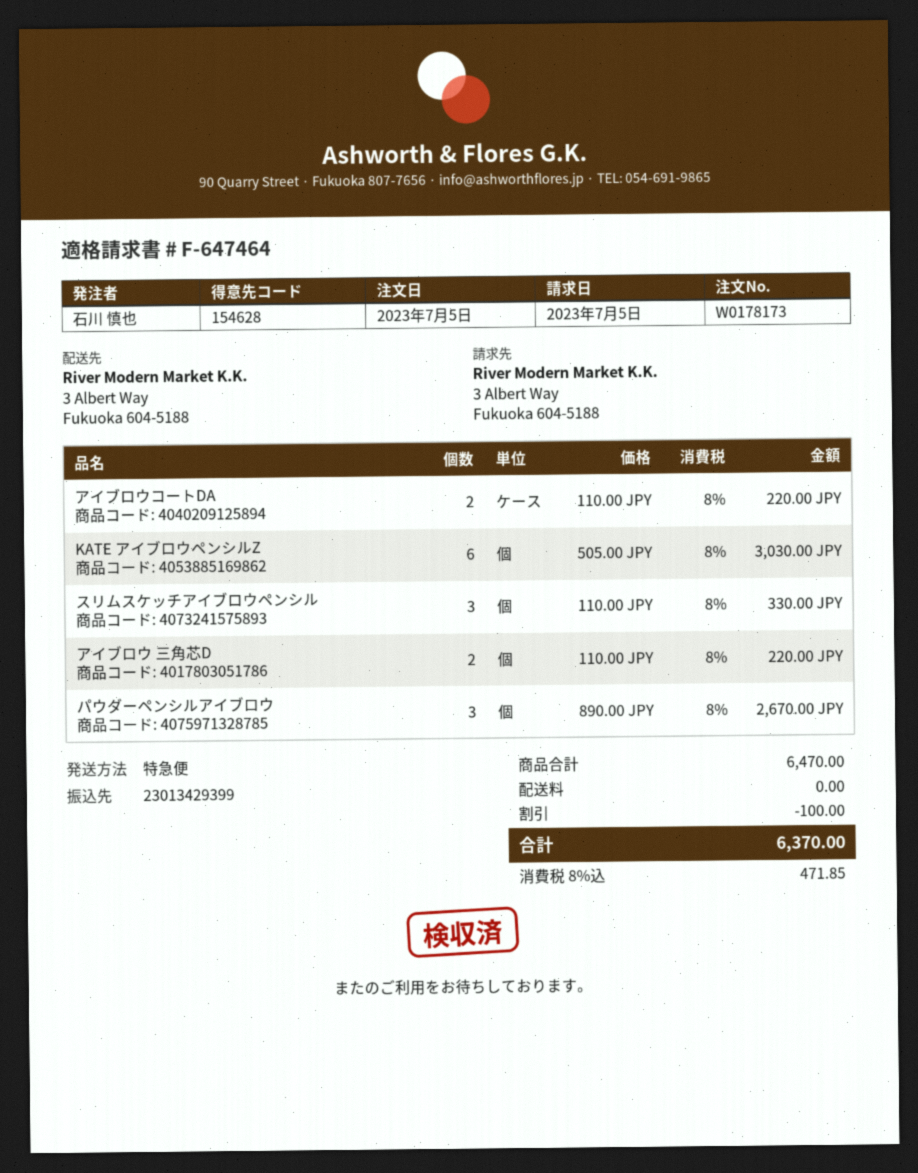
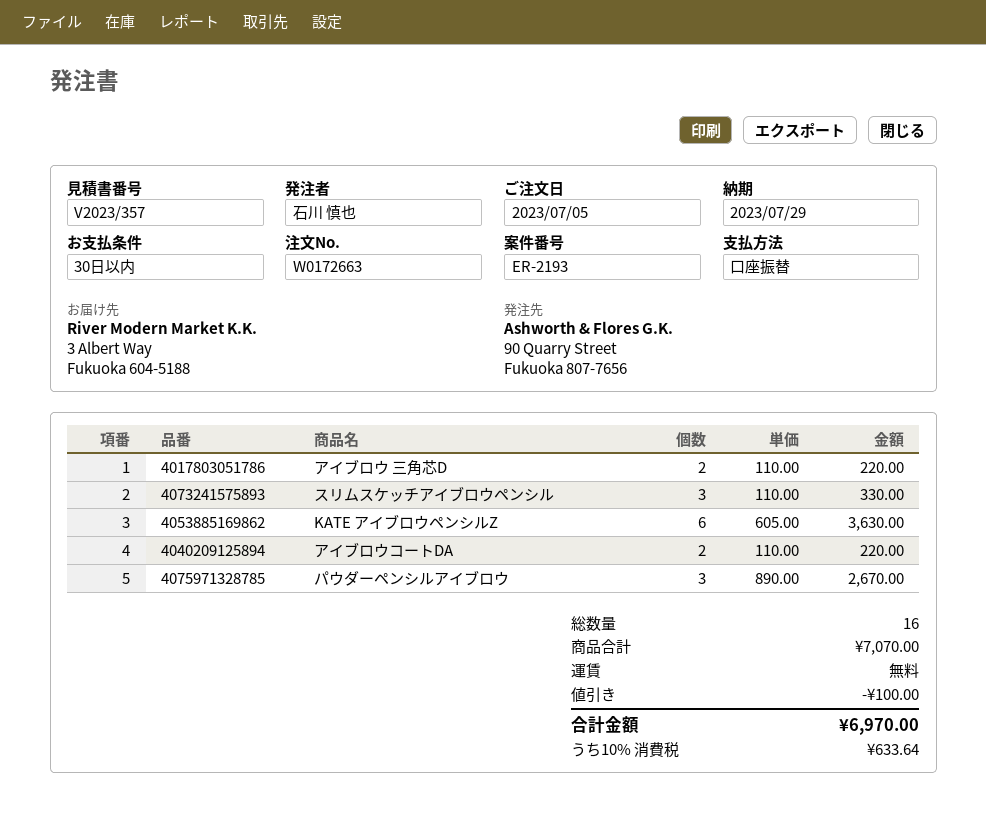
order number: W0178173 -> W0172663
KATE アイブロウペンシルZ: 6 x 505.00 = 3030.00 -> 6 x 605.00 = 3630.00
subtotal: 6470.00 -> 7070.00
tax: 8% = 471.85 -> 10% = 633.64
total: 6370.00 -> 6970.00

